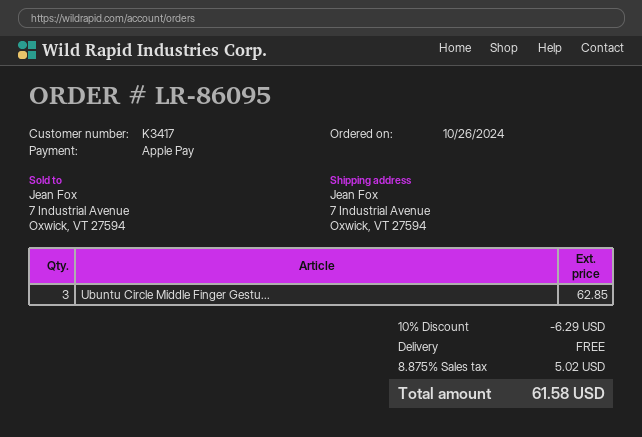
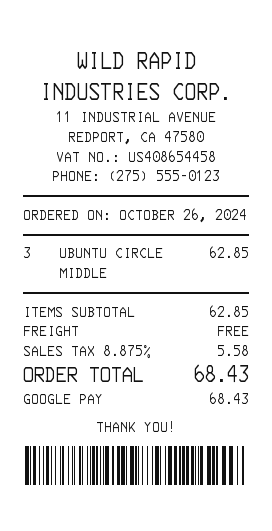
payment method: Apple Pay -> Google Pay
discount: 10% = 6.29 -> none
tax: 8.875% = 5.02 -> 8.875% = 5.58
total: 61.58 -> 68.43

